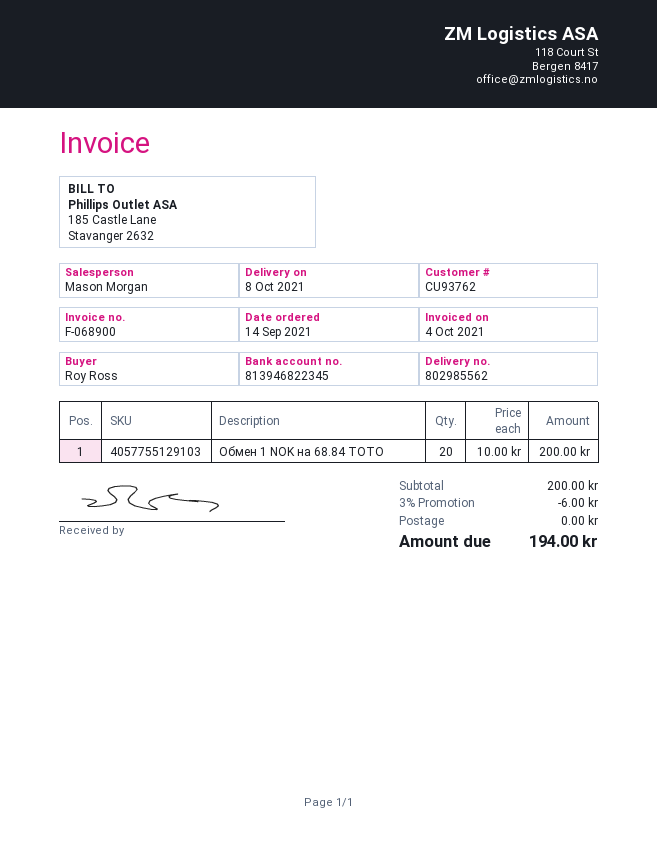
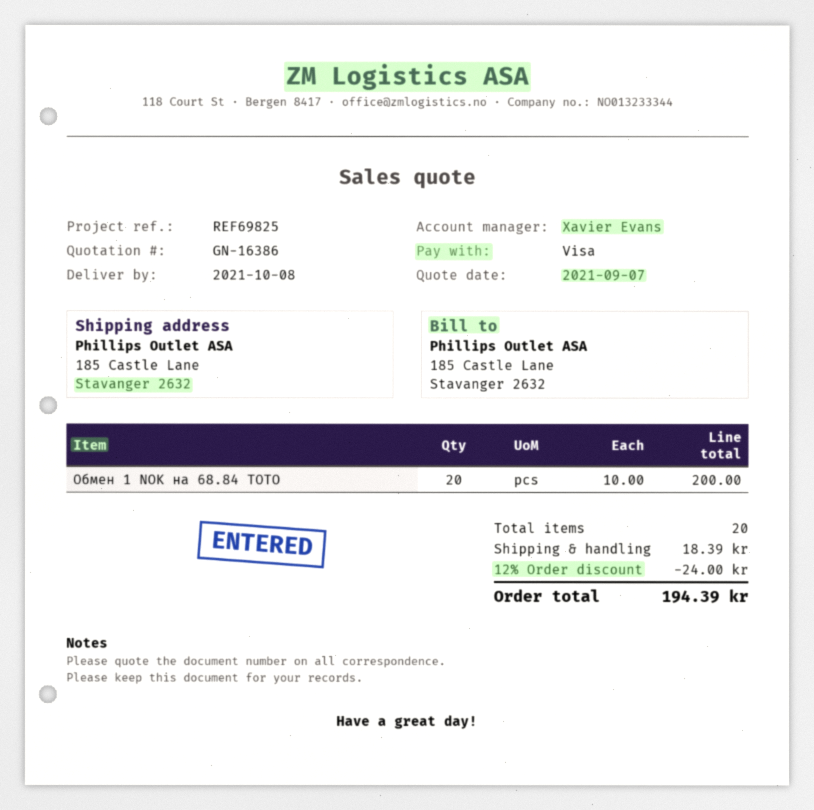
sales rep: Mason Morgan -> Xavier Evans
discount: 3% = 6.00 -> 12% = 24.00
shipping: 0.00 -> 18.39
total: 194.00 -> 194.39

